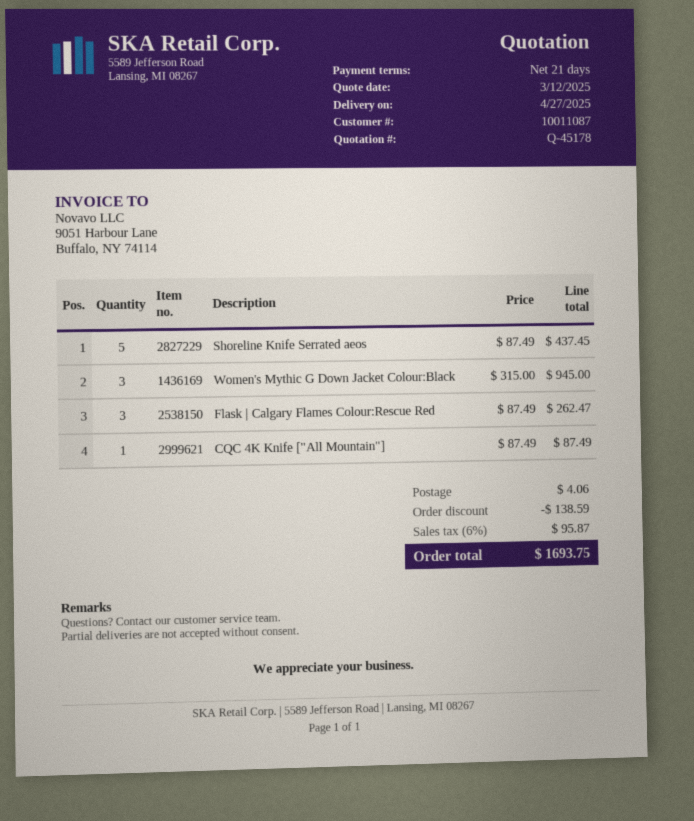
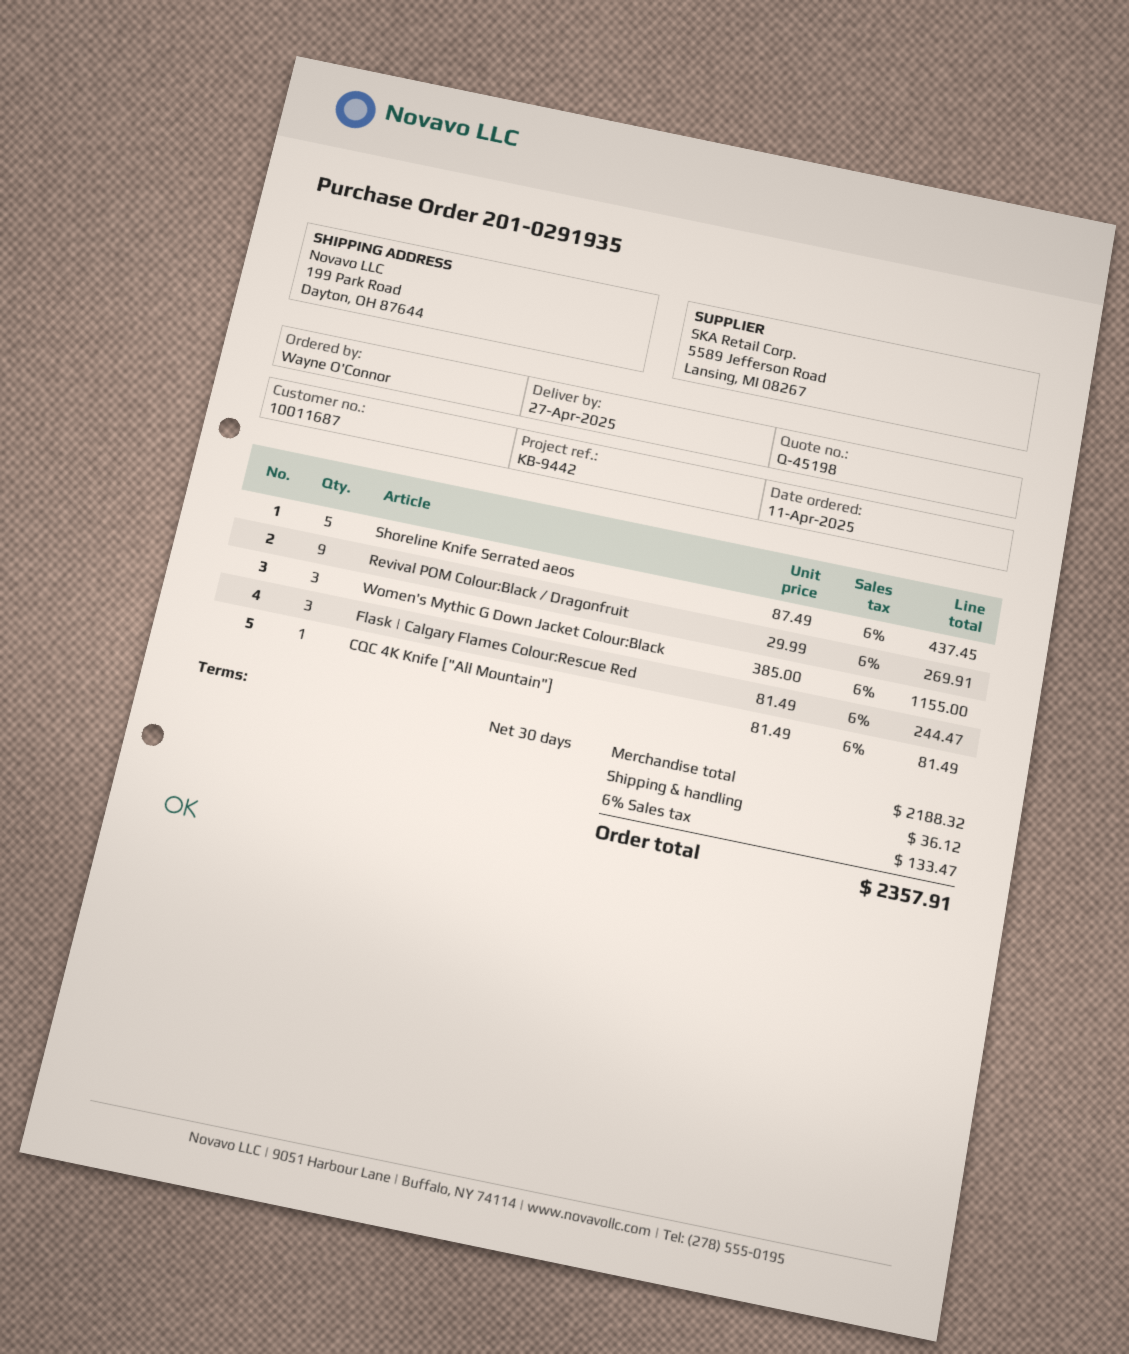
quote number: Q-45178 -> Q-45198
payment terms: 21 days -> 30 days
customer number: 10011087 -> 10011687
Women's Mythic G Down Jacket Colour:Black: 3 x 315.00 = 945.00 -> 3 x 385.00 = 1155.00
Flask | Calgary Flames Colour:Rescue Red: 3 x 87.49 = 262.47 -> 3 x 81.49 = 244.47
CQC 4K Knife ["All Mountain"]: 1 x 87.49 = 87.49 -> 1 x 81.49 = 81.49
Revival POM Colour:Black / Dragonfruit: none -> 9 x 29.99 = 269.91
discount: 138.59 -> none
shipping: 4.06 -> 36.12
tax: 6% = 95.87 -> 6% = 133.47
total: 1693.75 -> 2357.91

